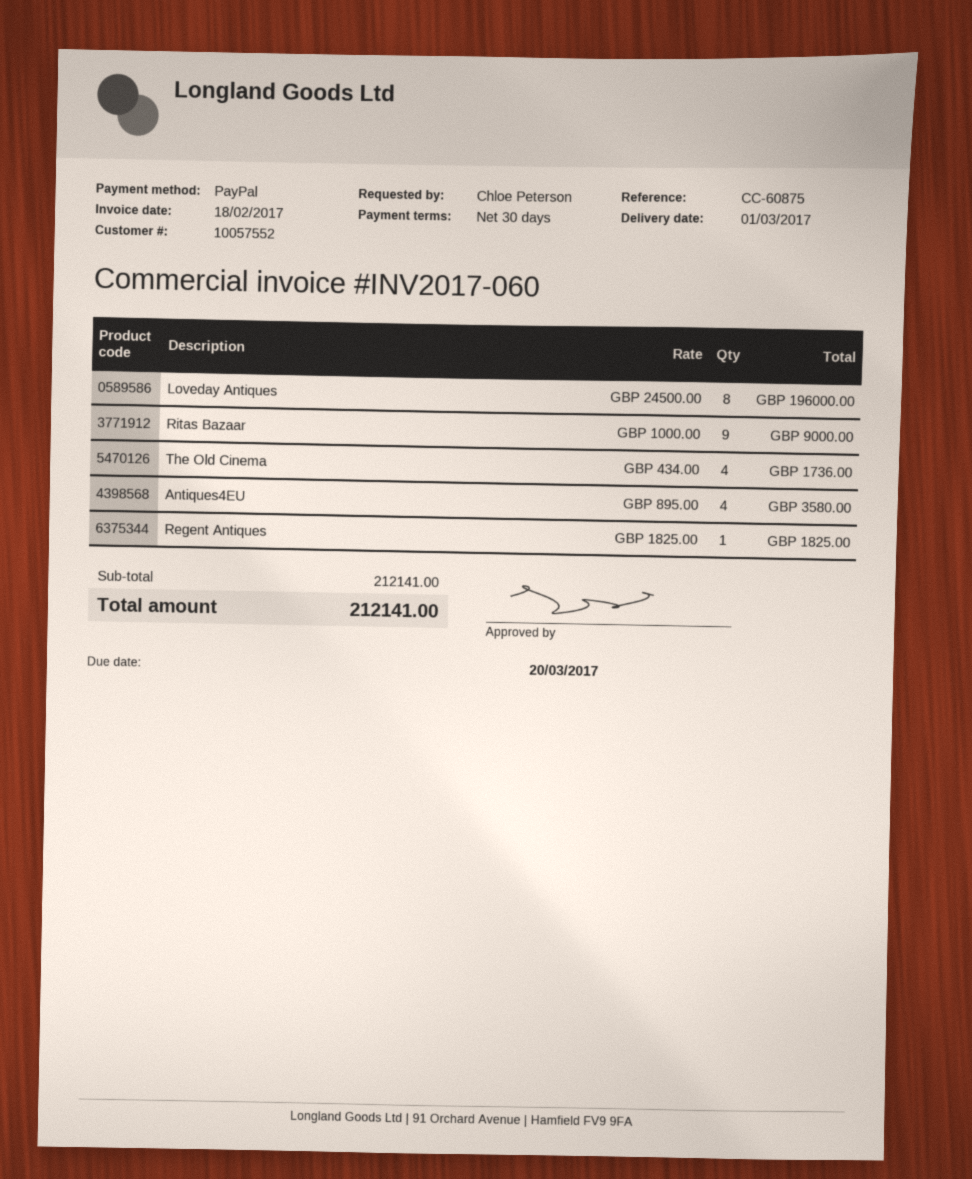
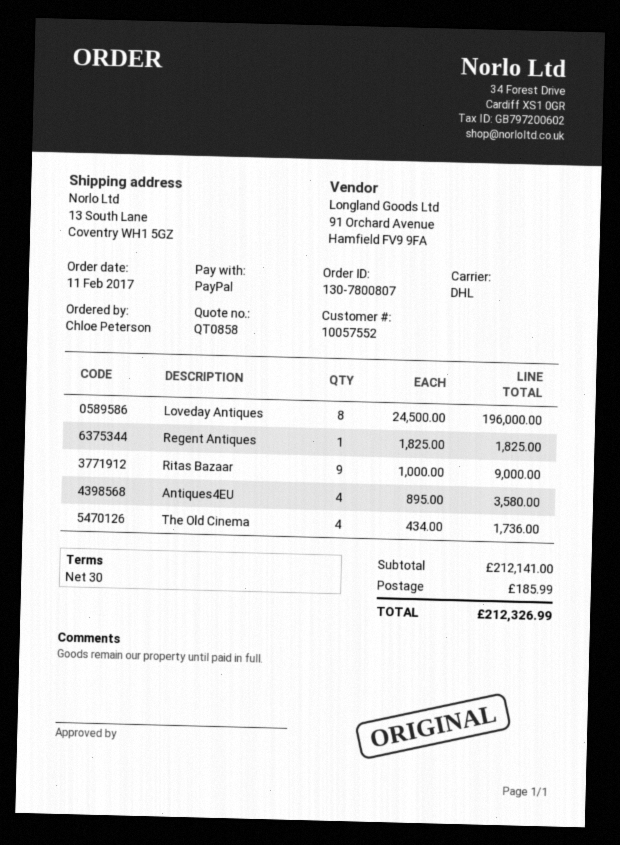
shipping: none -> 185.99
total: 212141.00 -> 212326.99

